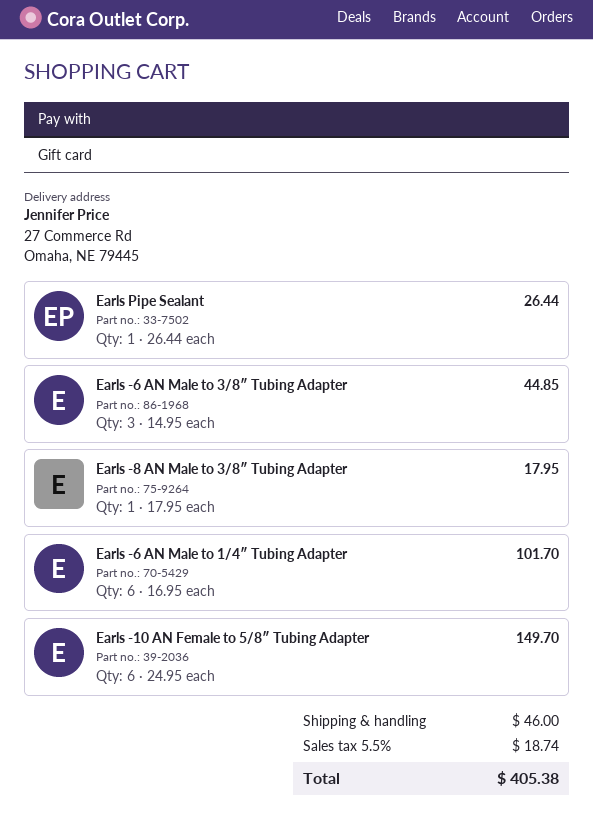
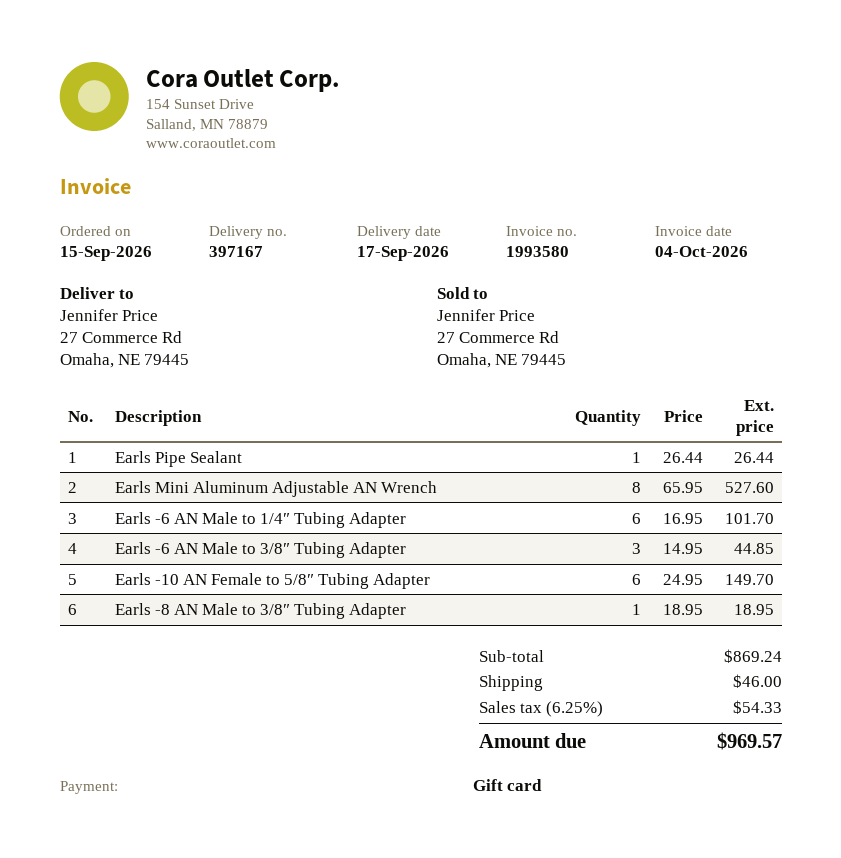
Earls -8 AN Male to 3/8″ Tubing Adapter: 1 x 17.95 = 17.95 -> 1 x 18.95 = 18.95
Earls Mini Aluminum Adjustable AN Wrench: none -> 8 x 65.95 = 527.60
tax: 5.5% = 18.74 -> 6.25% = 54.33
total: 405.38 -> 969.57

